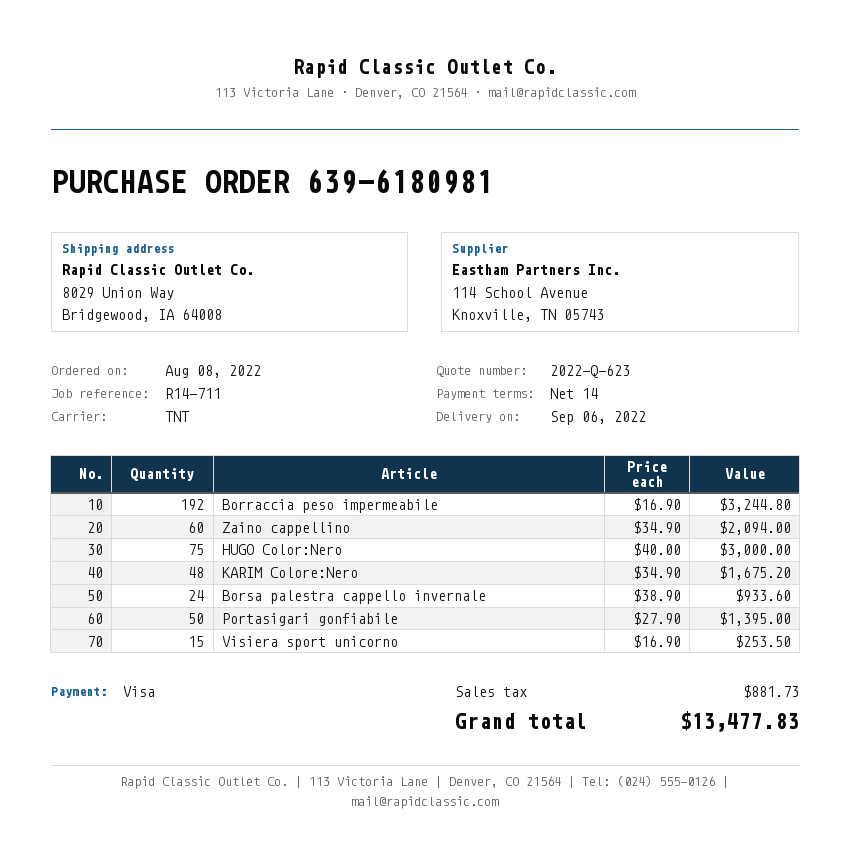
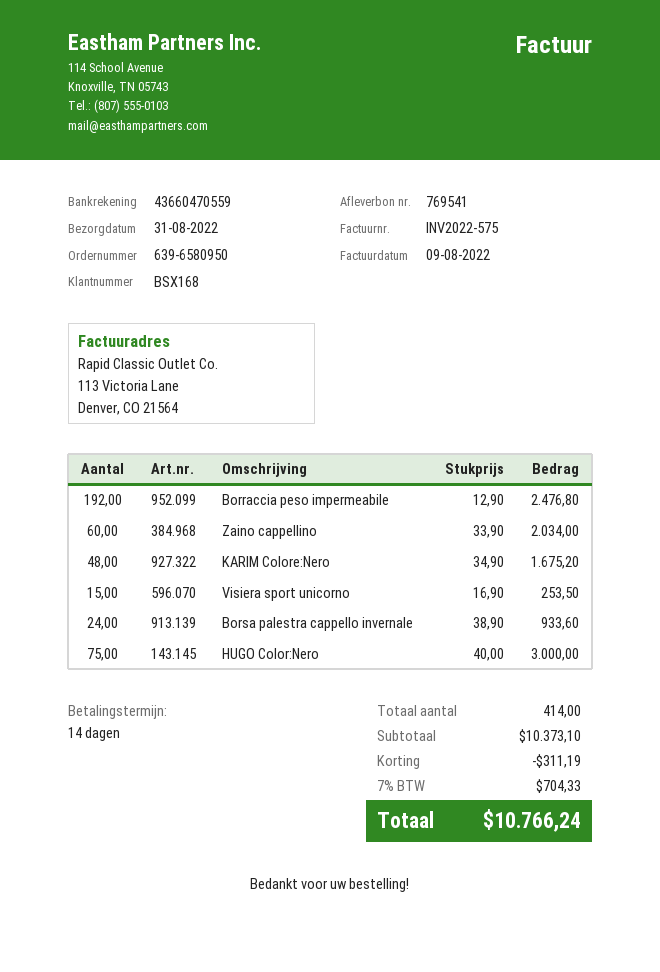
order number: 639-6180981 -> 639-6580950
delivery date: 2022-09-06 -> 2022-08-31
Borraccia peso impermeabile: 192 x 16.90 = 3244.80 -> 192 x 12.90 = 2476.80
Zaino cappellino: 60 x 34.90 = 2094.00 -> 60 x 33.90 = 2034.00
Portasigari gonfiabile: 50 x 27.90 = 1395.00 -> none
discount: none -> 311.19
tax: 881.73 -> 704.33
total: 13477.83 -> 10766.24

